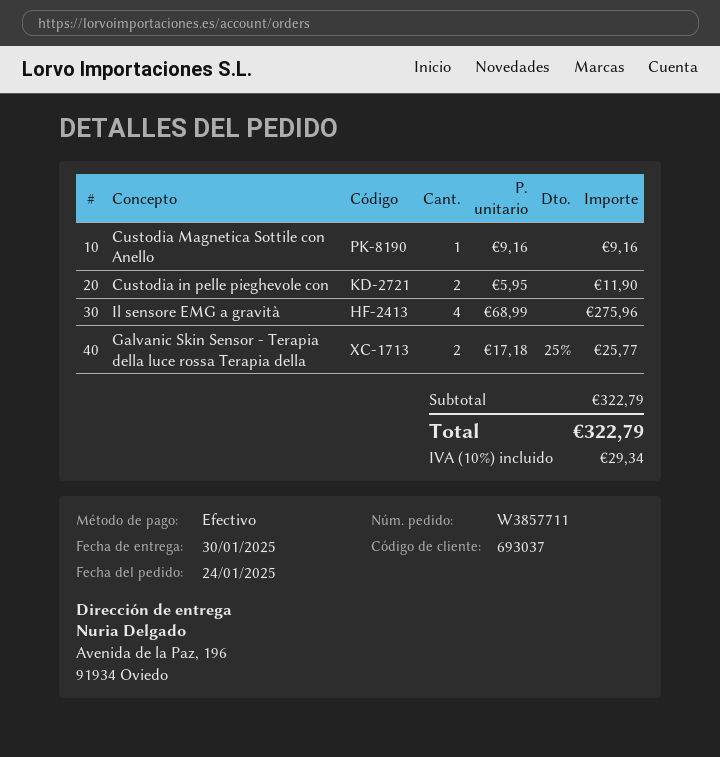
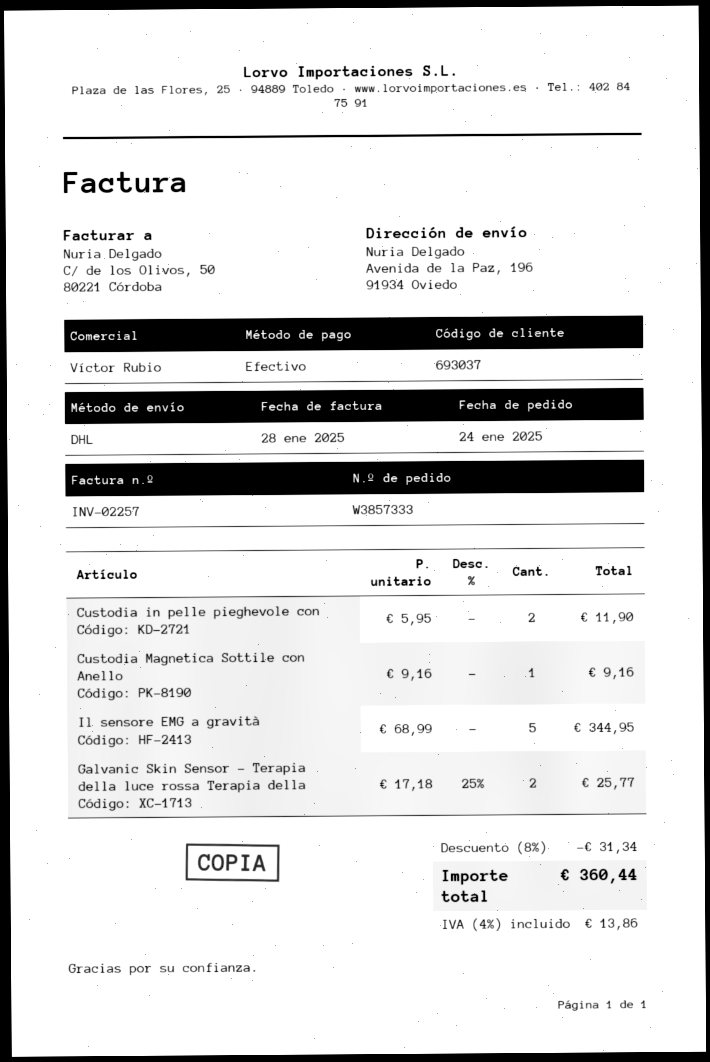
order number: W3857711 -> W3857333
Il sensore EMG a gravità: 4 x 68.99 = 275.96 -> 5 x 68.99 = 344.95
discount: none -> 8% = 31.34
tax: 10% = 29.34 -> 4% = 13.86
total: 322.79 -> 360.44

